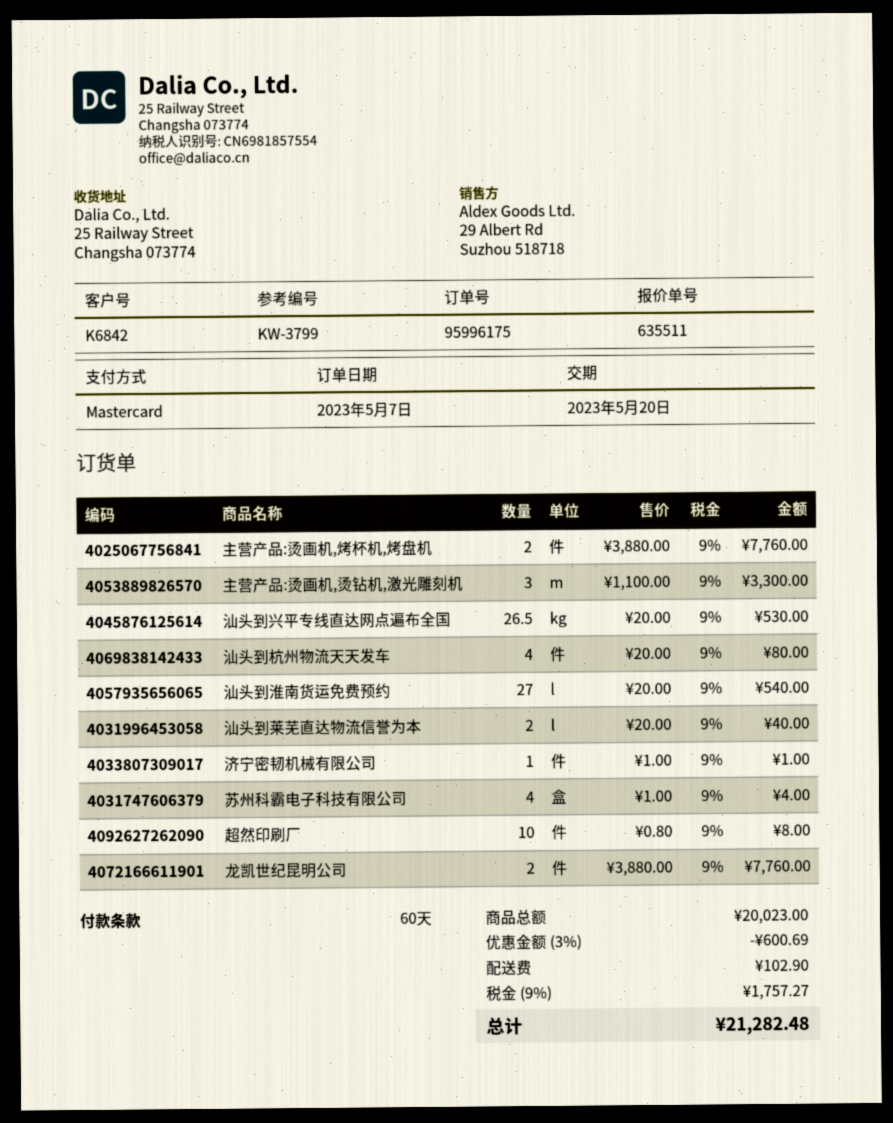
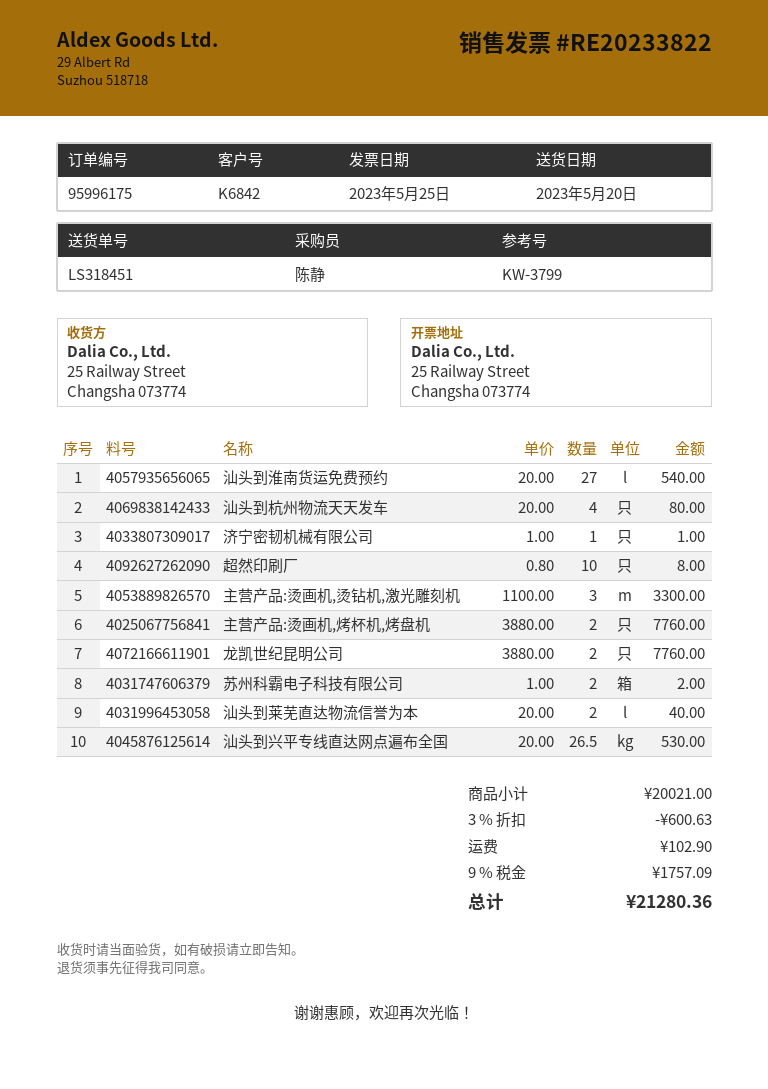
苏州科霸电子科技有限公司: 4 x 1.00 = 4.00 -> 2 x 1.00 = 2.00
subtotal: 20023.00 -> 20021.00
discount: 3% = 600.69 -> 3% = 600.63
tax: 9% = 1757.27 -> 9% = 1757.09
total: 21282.48 -> 21280.36

